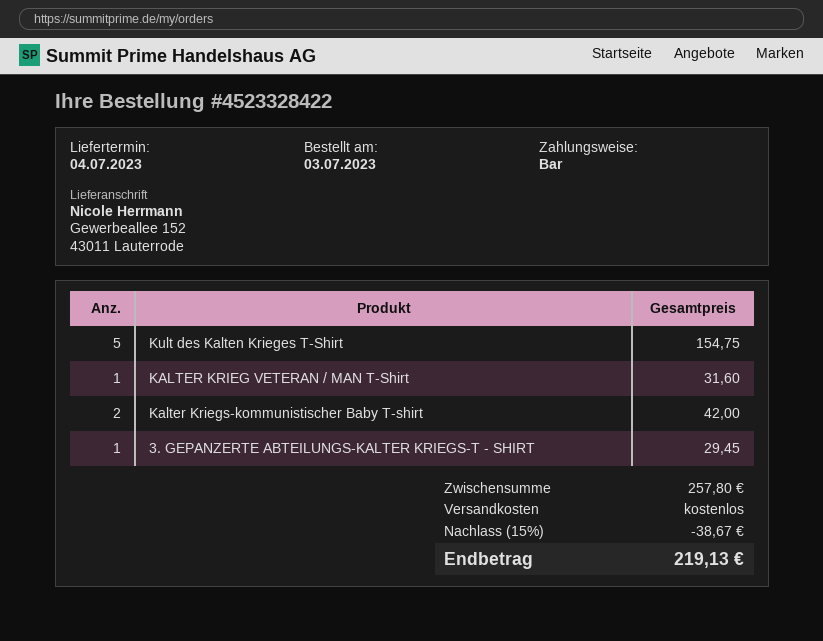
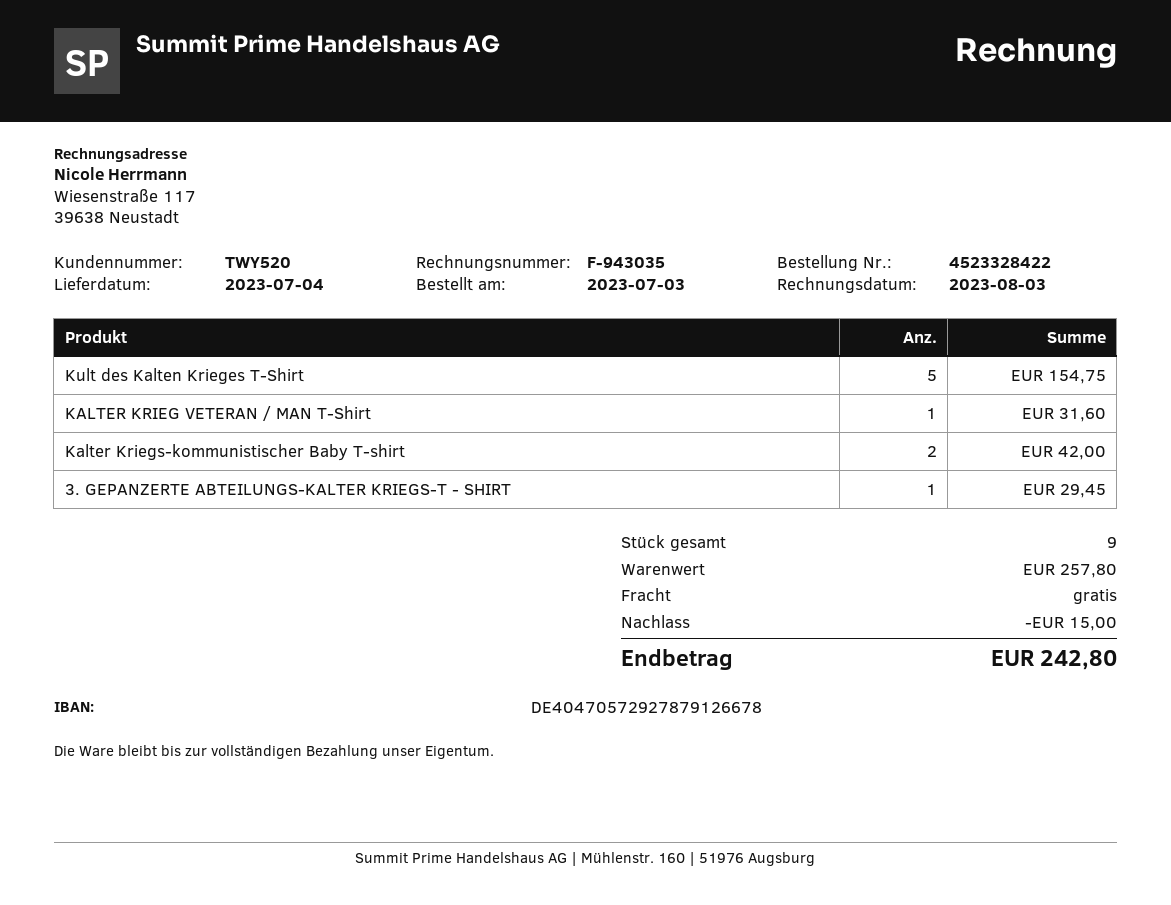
discount: 38.67 -> 15.00
total: 219.13 -> 242.80

